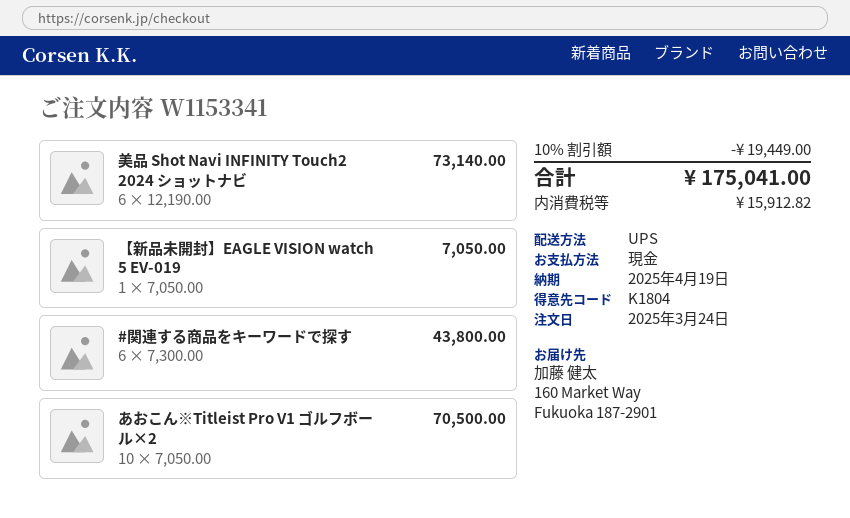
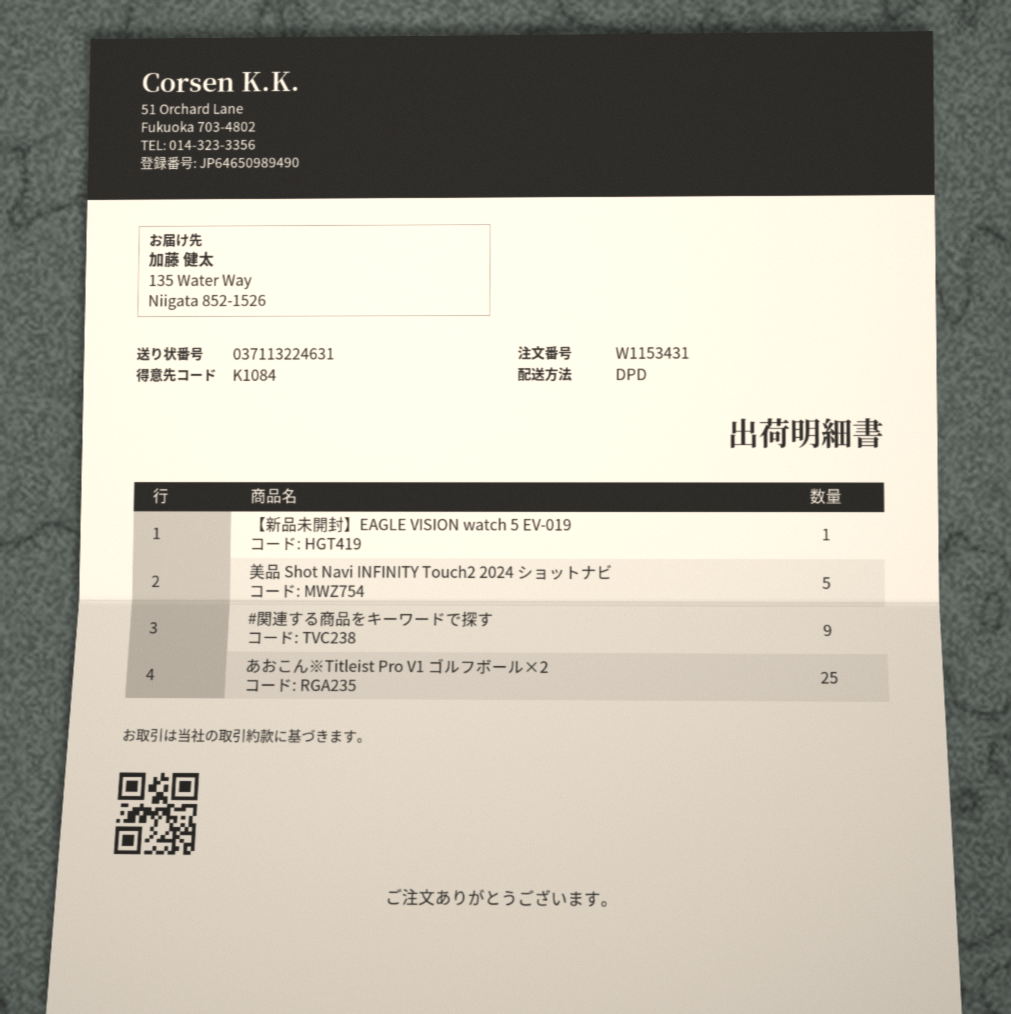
order number: W1153341 -> W1153431
customer number: K1804 -> K1084
shipping method: UPS -> DPD
ship to: 160 Market Way, Fukuoka 187-2901 -> 135 Water Way, Niigata 852-1526
美品 Shot Navi INFINITY Touch2 2024 ショットナビ: 6 -> 5
#関連する商品をキーワードで探す: 6 -> 9
あおこん※Titleist Pro V1 ゴルフボール×2: 10 -> 25

